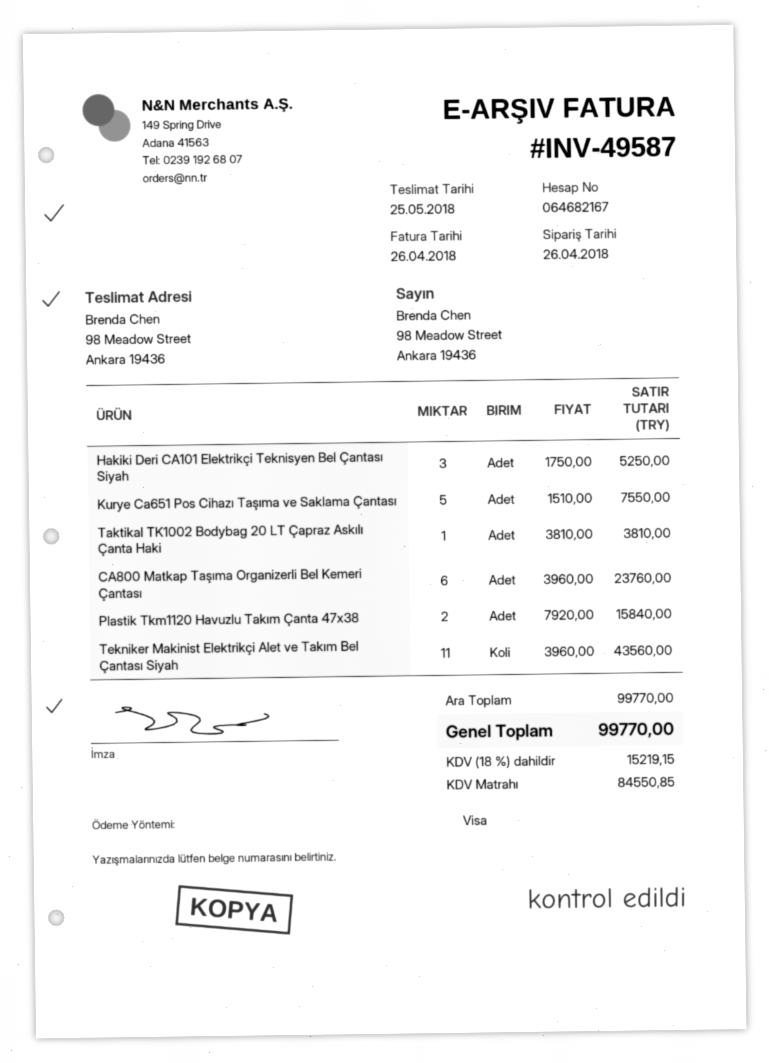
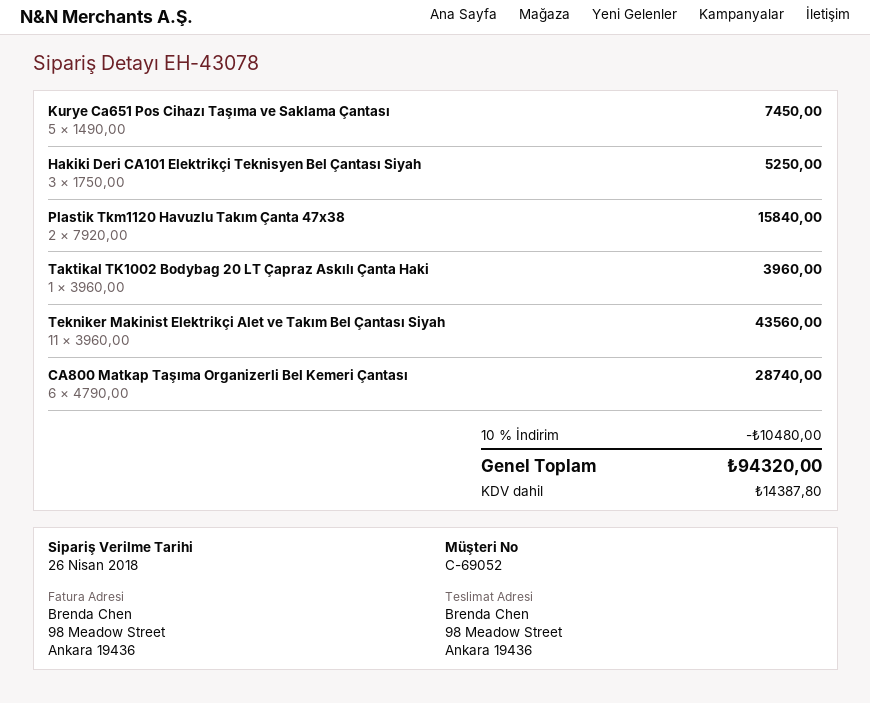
Kurye Ca651 Pos Cihazı Taşıma ve Saklama Çantası: 5 x 1510.00 = 7550.00 -> 5 x 1490.00 = 7450.00
Taktikal TK1002 Bodybag 20 LT Çapraz Askılı Çanta Haki: 1 x 3810.00 = 3810.00 -> 1 x 3960.00 = 3960.00
CA800 Matkap Taşıma Organizerli Bel Kemeri Çantası: 6 x 3960.00 = 23760.00 -> 6 x 4790.00 = 28740.00
discount: none -> 10% = 10480.00
tax: 15219.15 -> 14387.80
total: 99770.00 -> 94320.00

